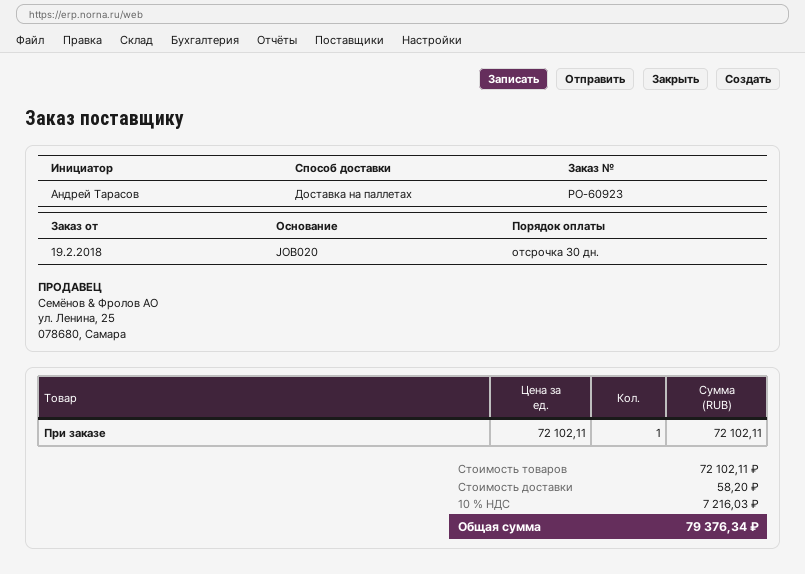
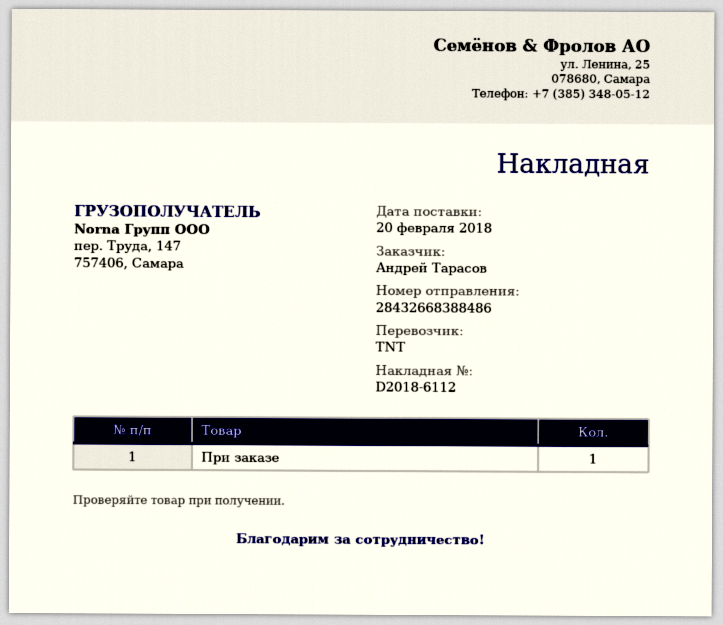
shipping method: pallet freight -> TNT

